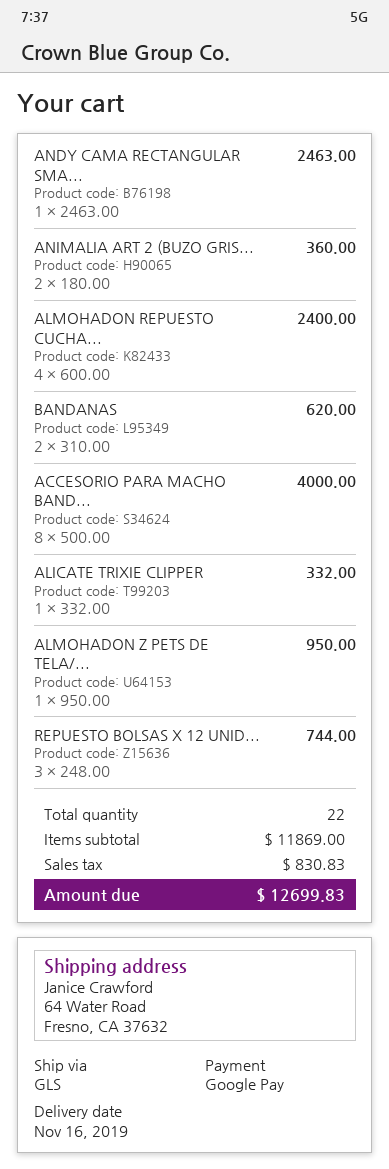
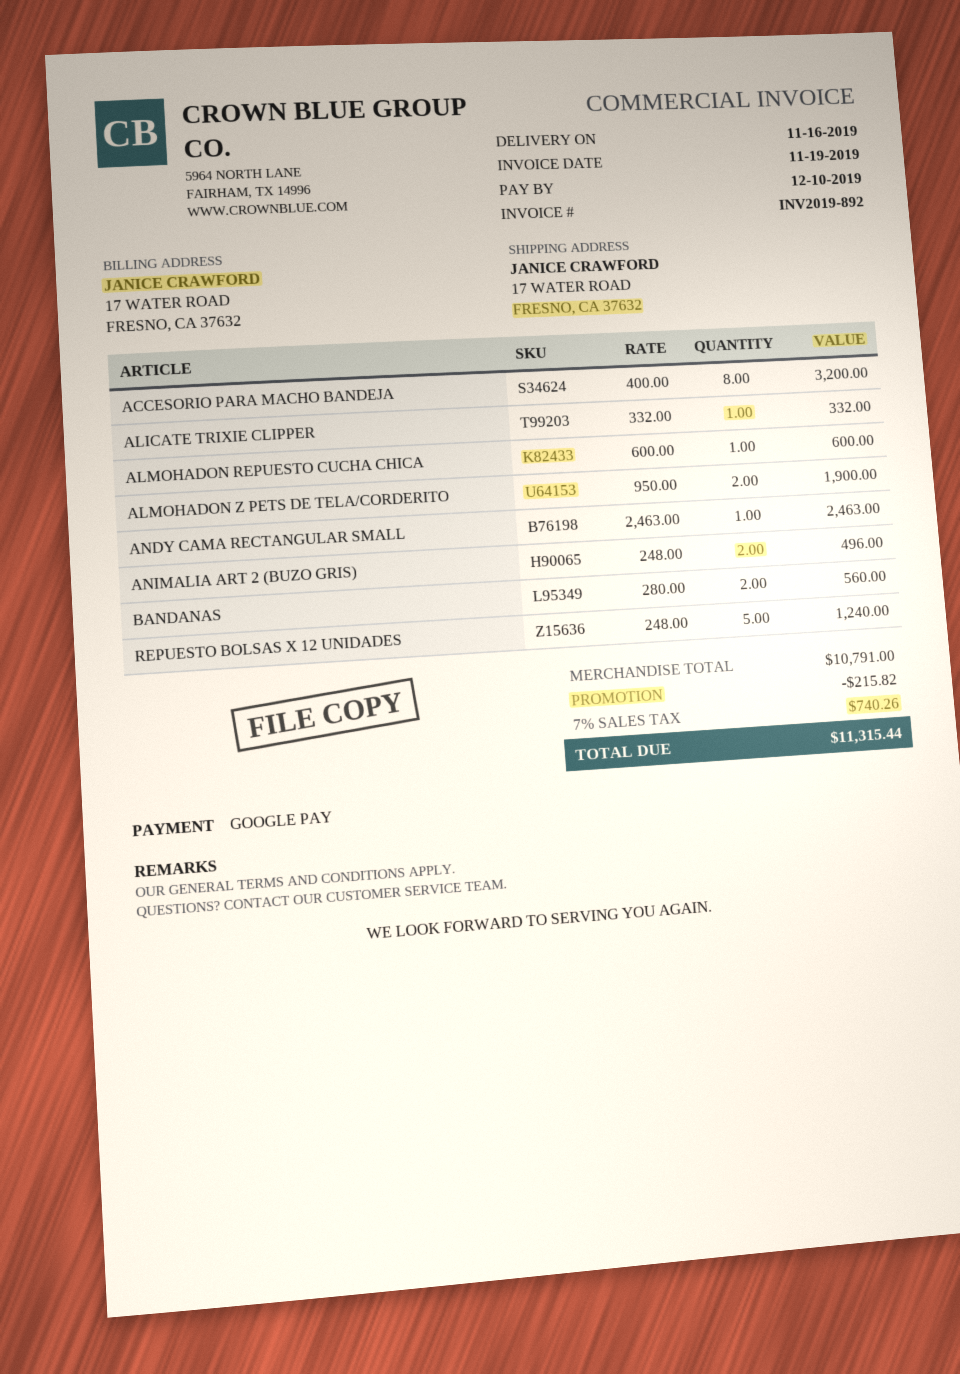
ship to: 64 Water Road, Fresno, CA 37632 -> 17 WATER ROAD, FRESNO, CA 37632
ANIMALIA ART 2 (BUZO GRIS...: 2 x 180.00 = 360.00 -> 2 x 248.00 = 496.00
ALMOHADON REPUESTO CUCHA...: 4 x 600.00 = 2400.00 -> 1 x 600.00 = 600.00
BANDANAS: 2 x 310.00 = 620.00 -> 2 x 280.00 = 560.00
ACCESORIO PARA MACHO BAND...: 8 x 500.00 = 4000.00 -> 8 x 400.00 = 3200.00
ALMOHADON Z PETS DE TELA/...: 1 x 950.00 = 950.00 -> 2 x 950.00 = 1900.00
REPUESTO BOLSAS X 12 UNID...: 3 x 248.00 = 744.00 -> 5 x 248.00 = 1240.00
subtotal: 11869.00 -> 10791.00
discount: none -> 215.82
tax: 830.83 -> 740.26
total: 12699.83 -> 11315.44

